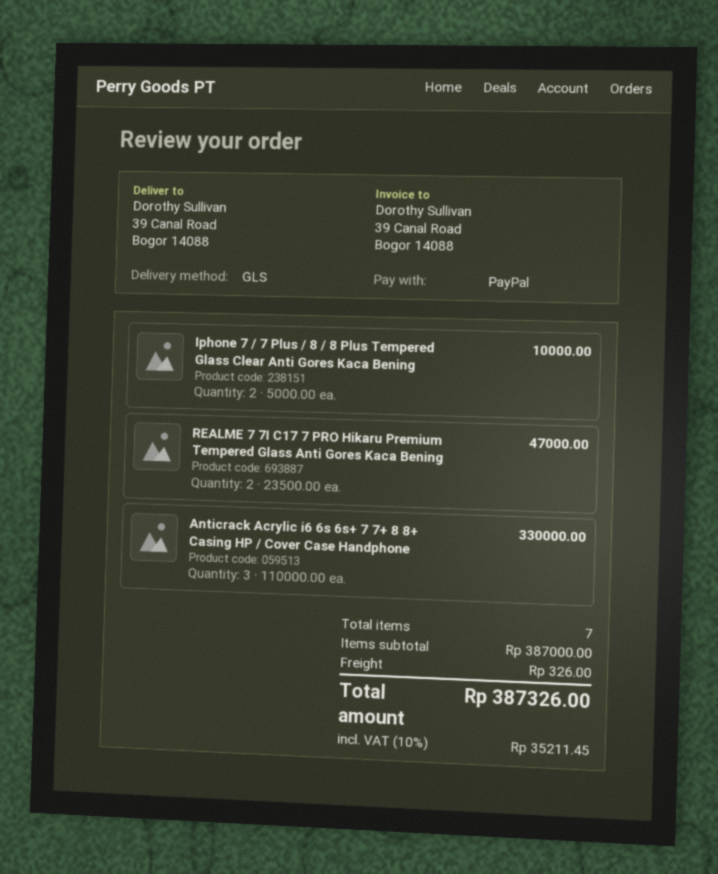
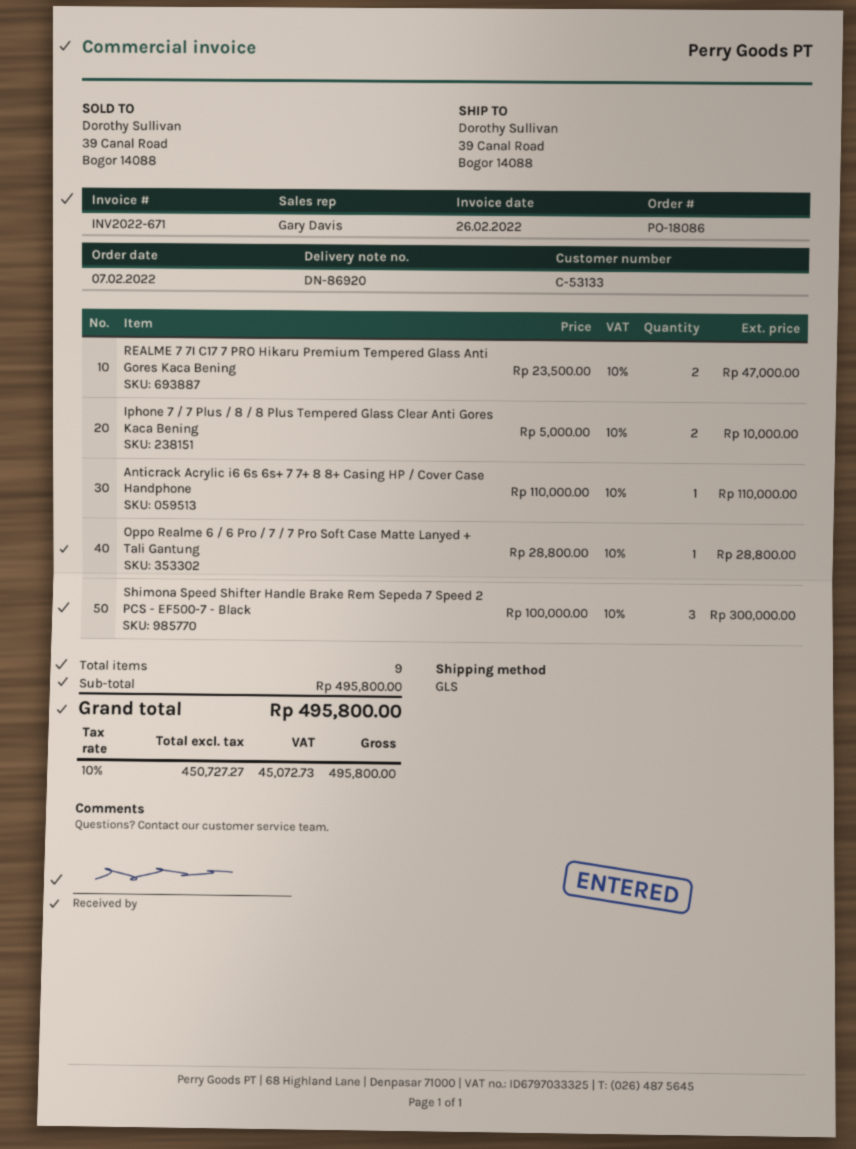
Anticrack Acrylic i6 6s 6s+ 7 7+ 8 8+ Casing HP / Cover Case Handphone: 3 x 110000.00 = 330000.00 -> 1 x 110000.00 = 110000.00
Oppo Realme 6 / 6 Pro / 7 / 7 Pro Soft Case Matte Lanyed + Tali Gantung: none -> 1 x 28800.00 = 28800.00
Shimona Speed Shifter Handle Brake Rem Sepeda 7 Speed 2 PCS - EF500-7 - Black: none -> 3 x 100000.00 = 300000.00
total quantity: 7 -> 9
subtotal: 387000.00 -> 495800.00
shipping: 326.00 -> none
tax: 10% = 35211.45 -> 10% = 45072.73
total: 387326.00 -> 495800.00

